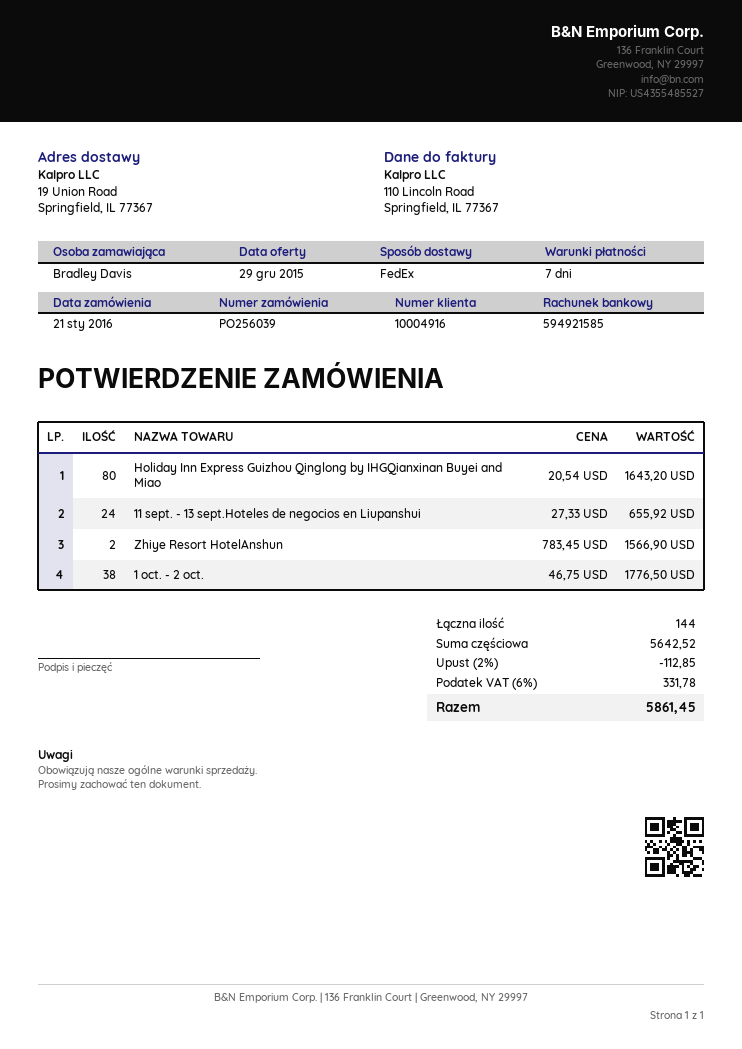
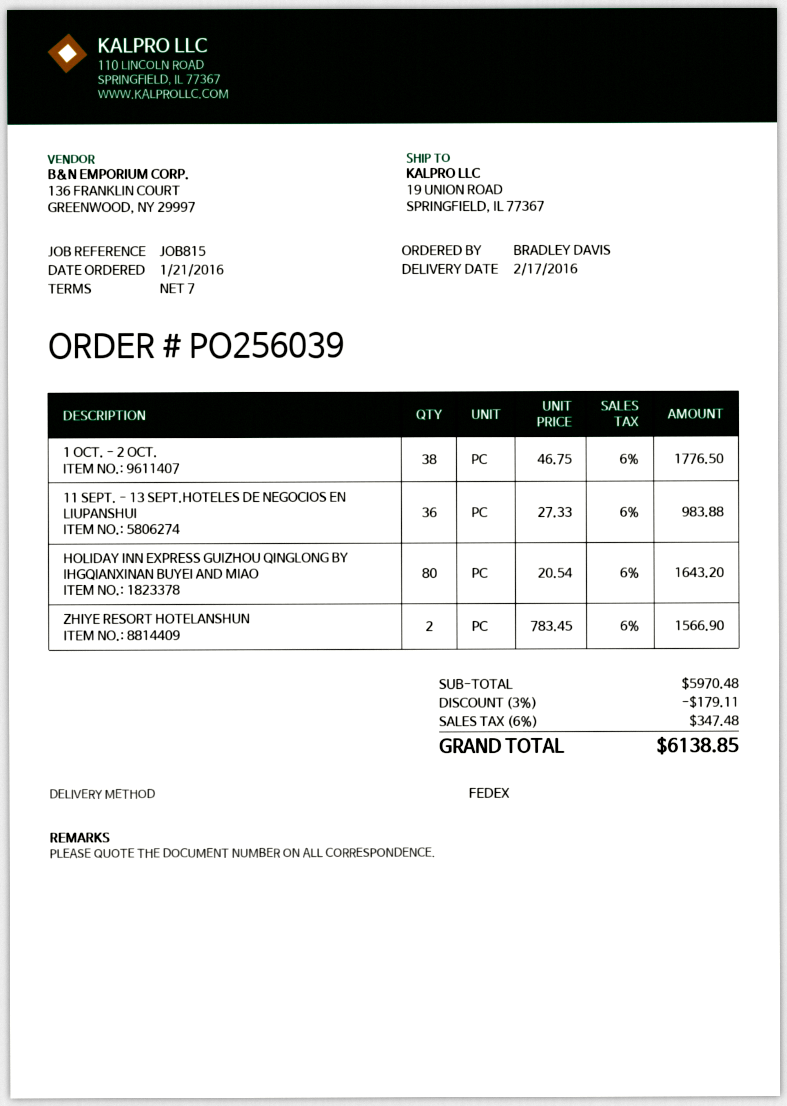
11 sept. - 13 sept.Hoteles de negocios en Liupanshui: 24 x 27.33 = 655.92 -> 36 x 27.33 = 983.88
subtotal: 5642.52 -> 5970.48
discount: 2% = 112.85 -> 3% = 179.11
tax: 6% = 331.78 -> 6% = 347.48
total: 5861.45 -> 6138.85

